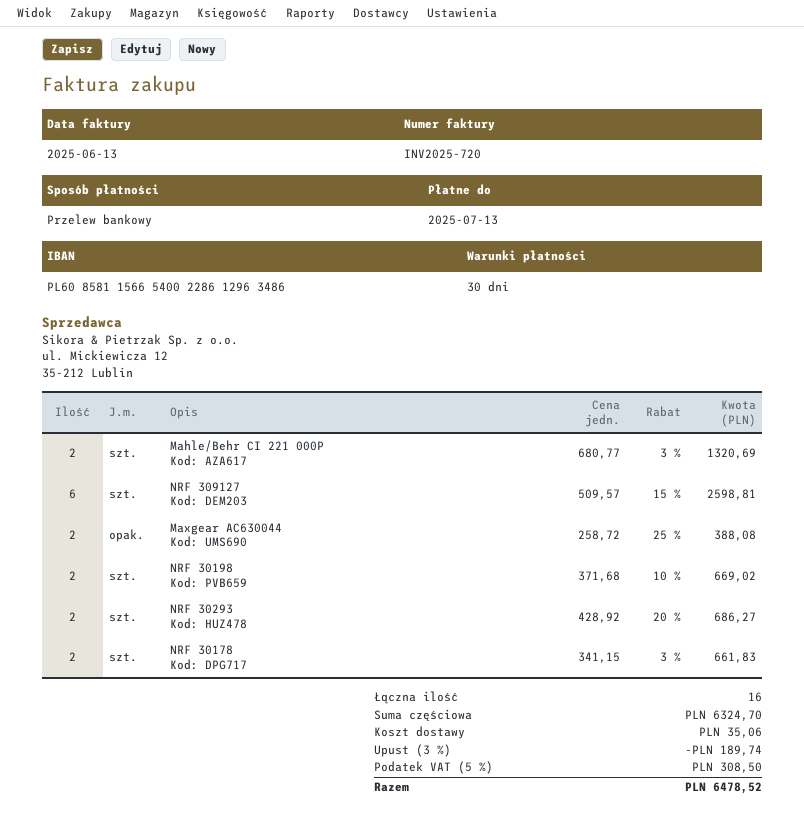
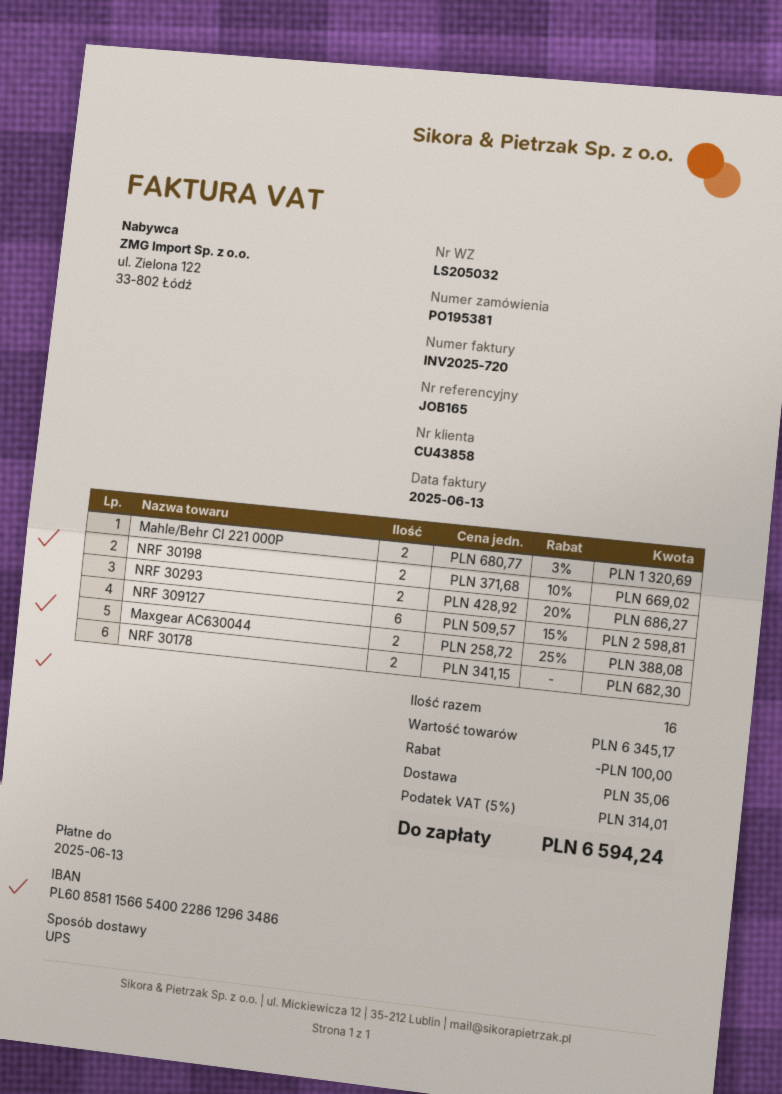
due date: 2025-07-13 -> 2025-06-13
NRF 30178: 2 x 341.15 - 3% = 661.83 -> 2 x 341.15 = 682.30
subtotal: 6324.70 -> 6345.17
discount: 189.74 -> 100.00
tax: 5% = 308.50 -> 5% = 314.01
total: 6478.52 -> 6594.24

